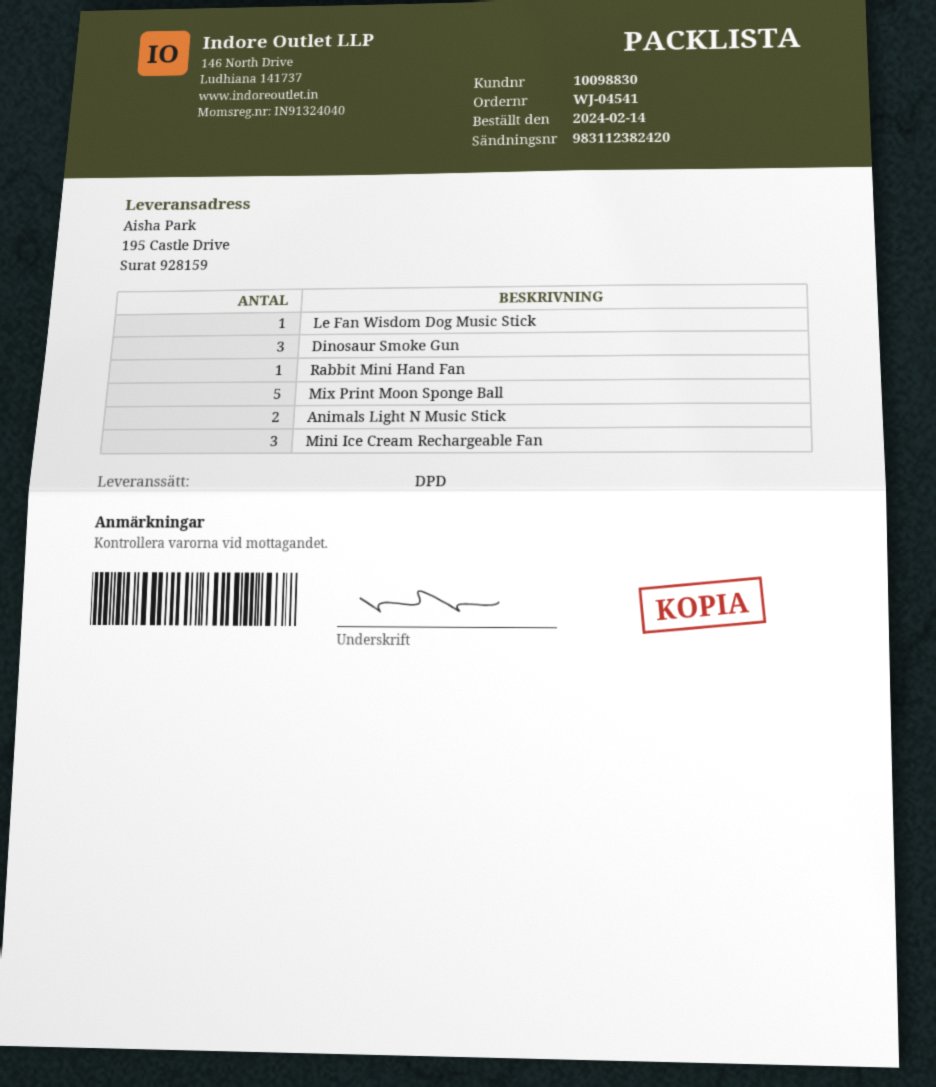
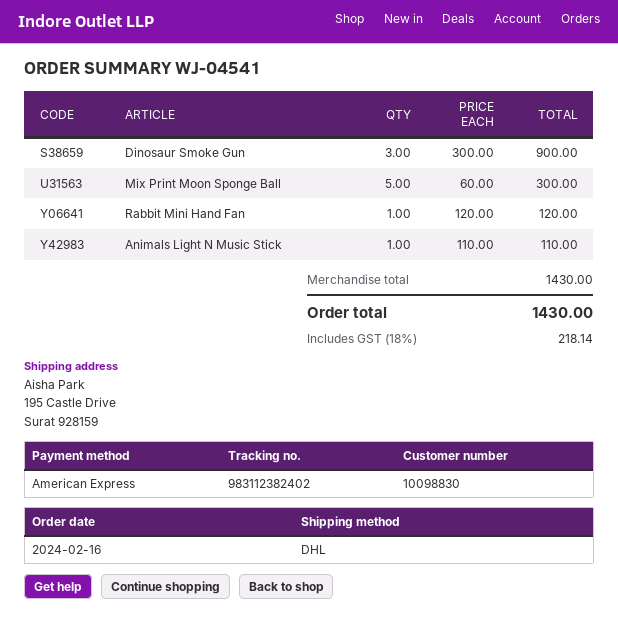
order date: 2024-02-14 -> 2024-02-16
shipping method: DPD -> DHL
tracking number: 983112382420 -> 983112382402
Le Fan Wisdom Dog Music Stick: 1 -> none
Animals Light N Music Stick: 2 -> 1
Mini Ice Cream Rechargeable Fan: 3 -> none

